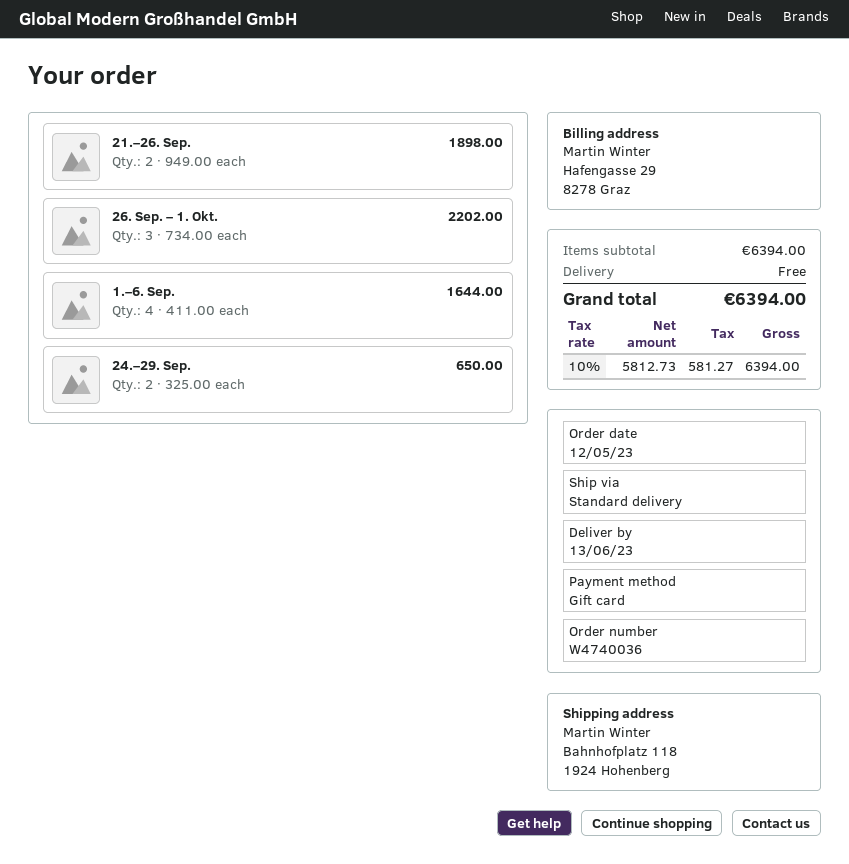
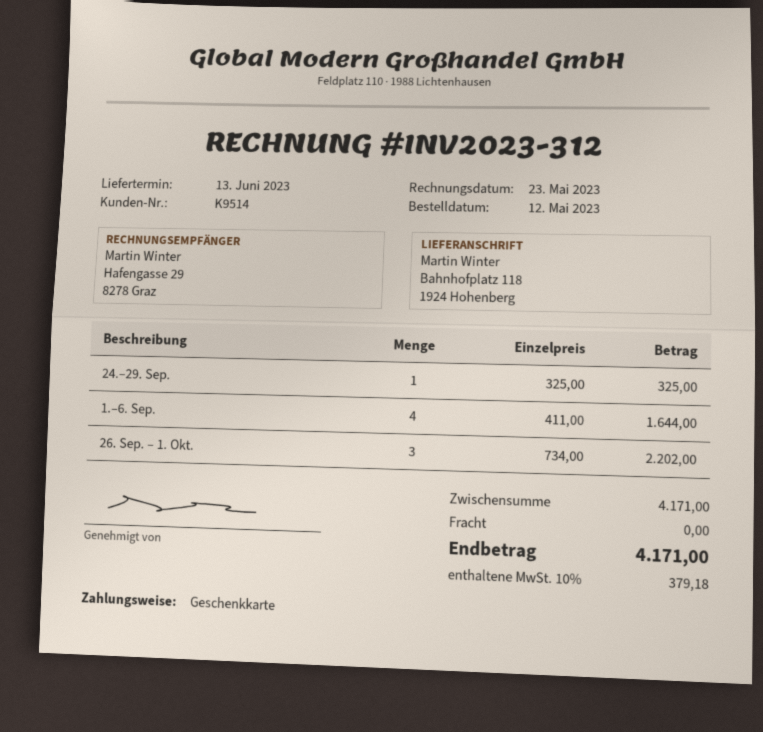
21.–26. Sep.: 2 x 949.00 = 1898.00 -> none
24.–29. Sep.: 2 x 325.00 = 650.00 -> 1 x 325.00 = 325.00
subtotal: 6394.00 -> 4171.00
tax: 10% = 581.27 -> 10% = 379.18
total: 6394.00 -> 4171.00

